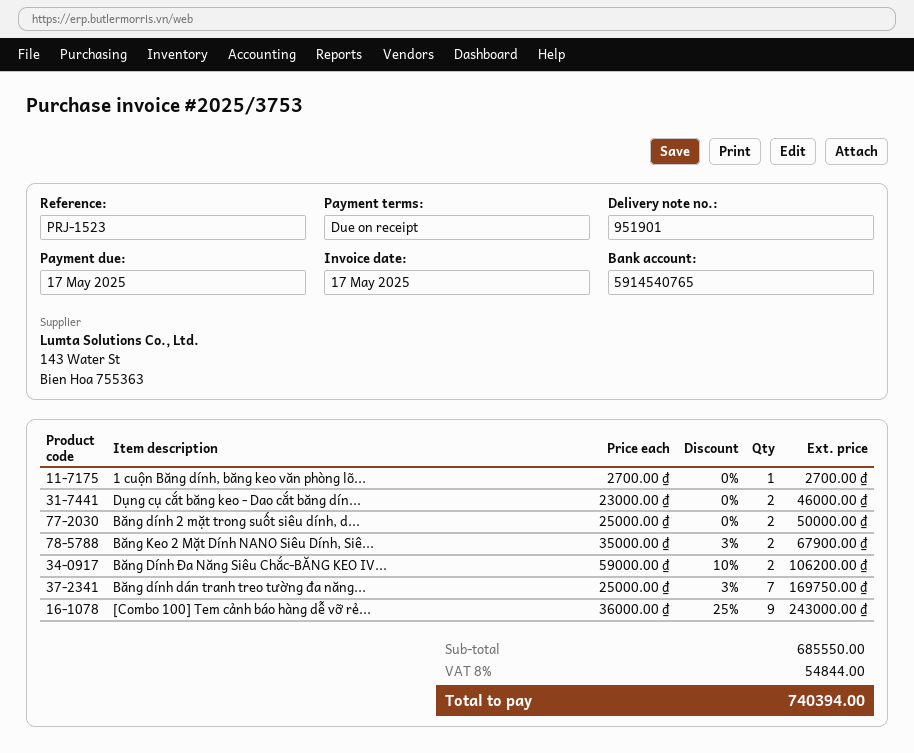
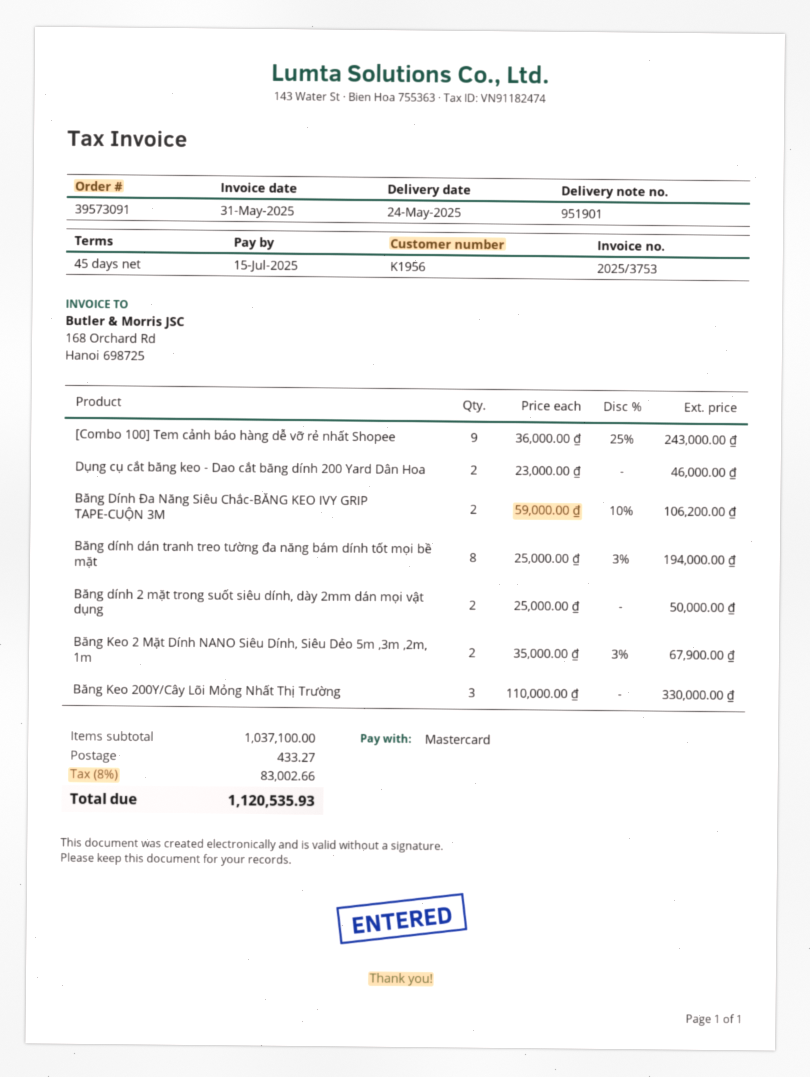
invoice date: 2025-05-17 -> 2025-05-31
payment terms: on receipt -> 45 days
due date: 2025-05-17 -> 2025-07-15
1 cuộn Băng dính, băng keo văn phòng lõ...: 1 x 2700.00 = 2700.00 -> none
Băng dính dán tranh treo tường đa năng...: 7 x 25000.00 - 3% = 169750.00 -> 8 x 25000.00 - 3% = 194000.00
Băng Keo 200Y/Cây Lõi Mỏng Nhất Thị Trường: none -> 3 x 110000.00 = 330000.00
subtotal: 685550.00 -> 1037100.00
shipping: none -> 433.27
tax: 8% = 54844.00 -> 8% = 83002.66
total: 740394.00 -> 1120535.93

